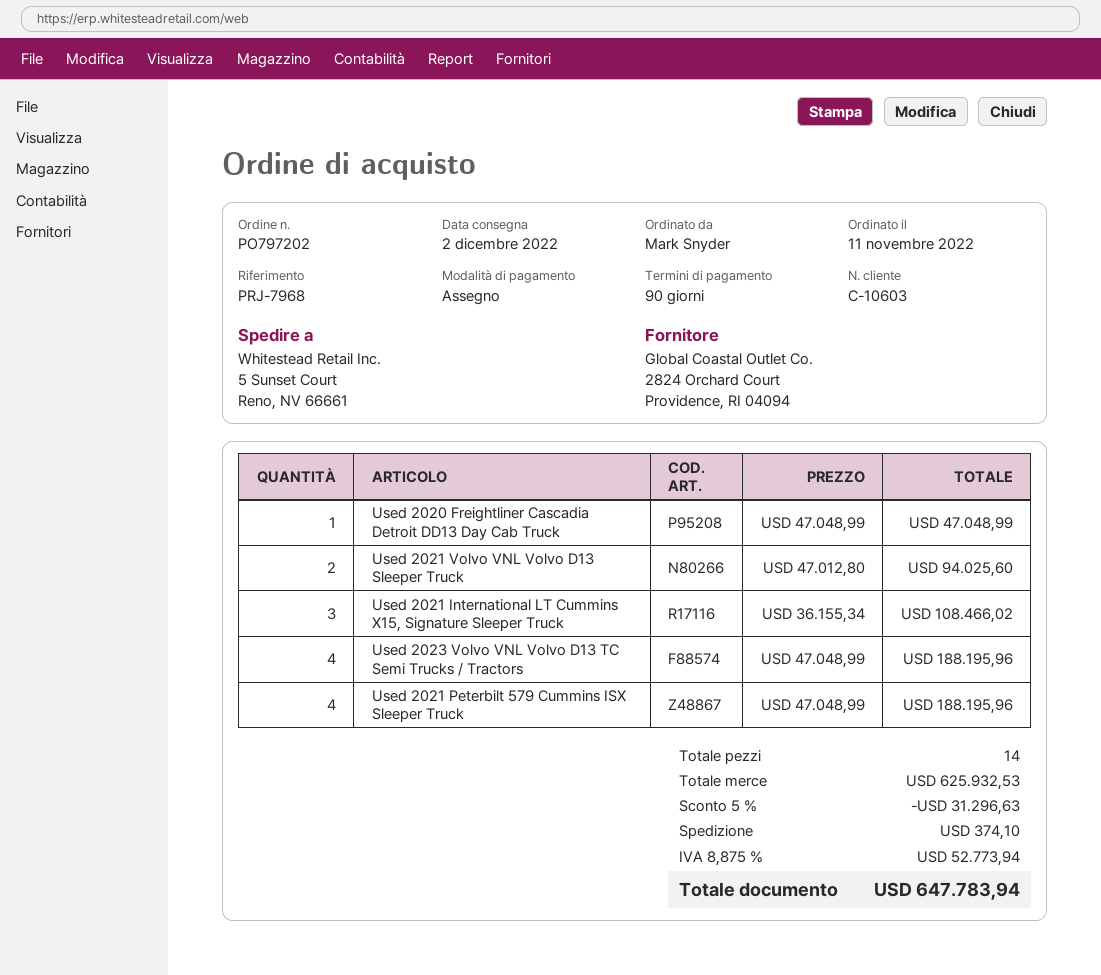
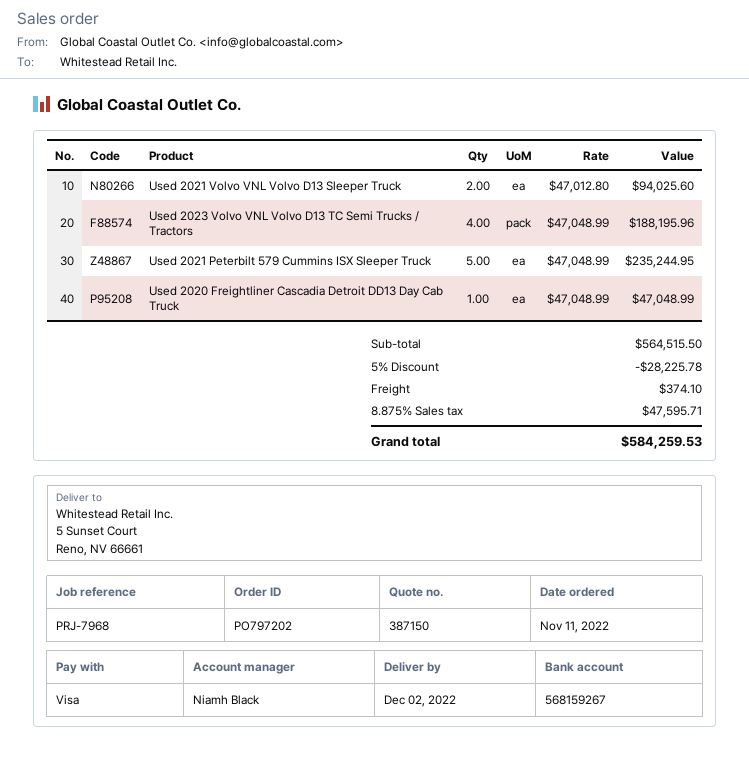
payment method: cheque -> Visa
Used 2021 International LT Cummins X15, Signature Sleeper Truck: 3 x 36155.34 = 108466.02 -> none
Used 2021 Peterbilt 579 Cummins ISX Sleeper Truck: 4 x 47048.99 = 188195.96 -> 5 x 47048.99 = 235244.95
subtotal: 625932.53 -> 564515.50
discount: 5% = 31296.63 -> 5% = 28225.78
tax: 8.875% = 52773.94 -> 8.875% = 47595.71
total: 647783.94 -> 584259.53

